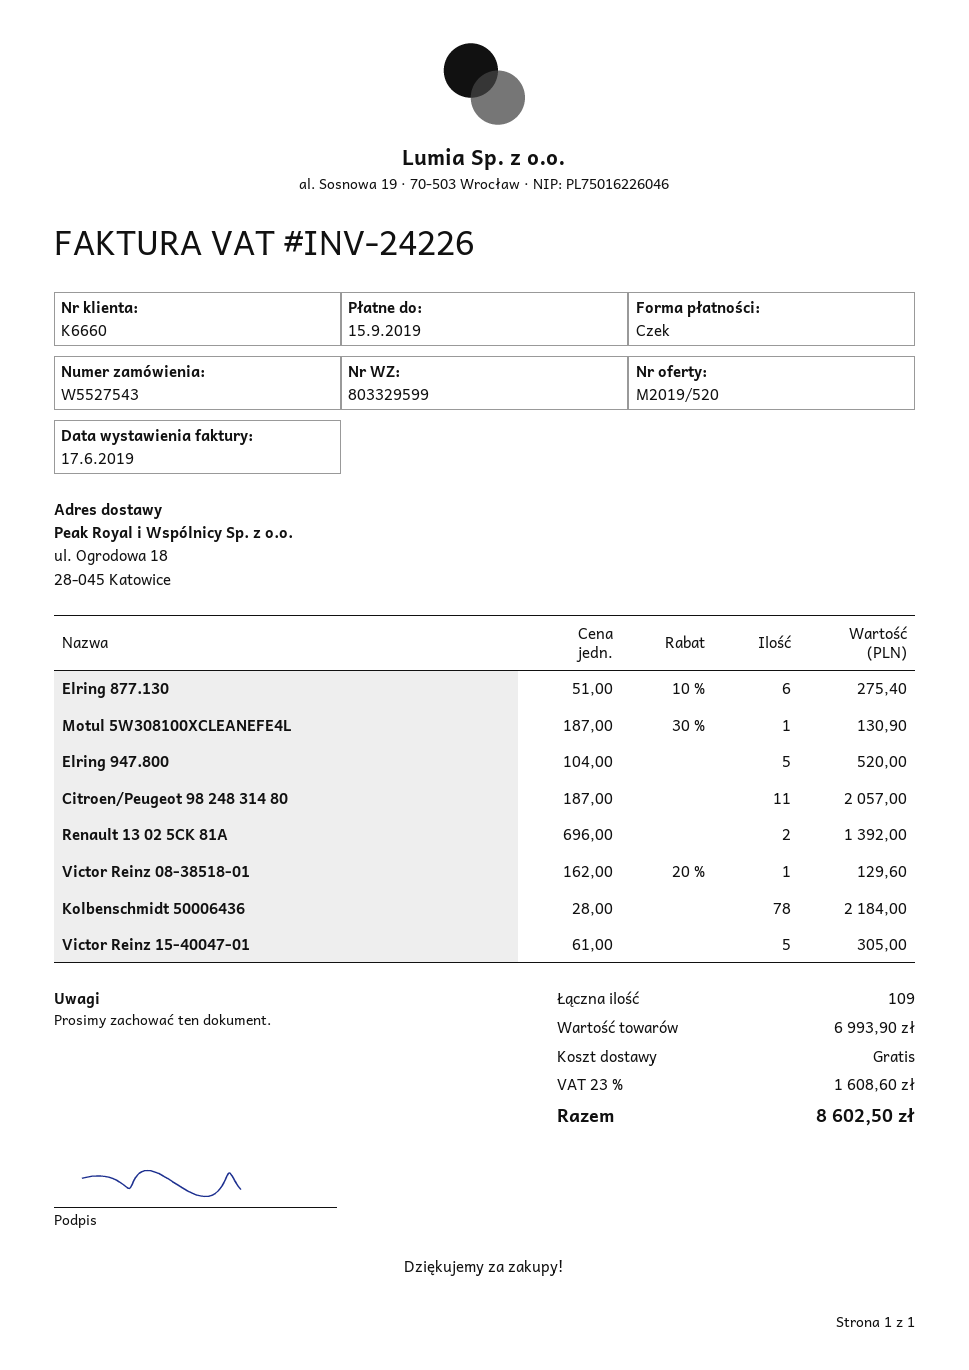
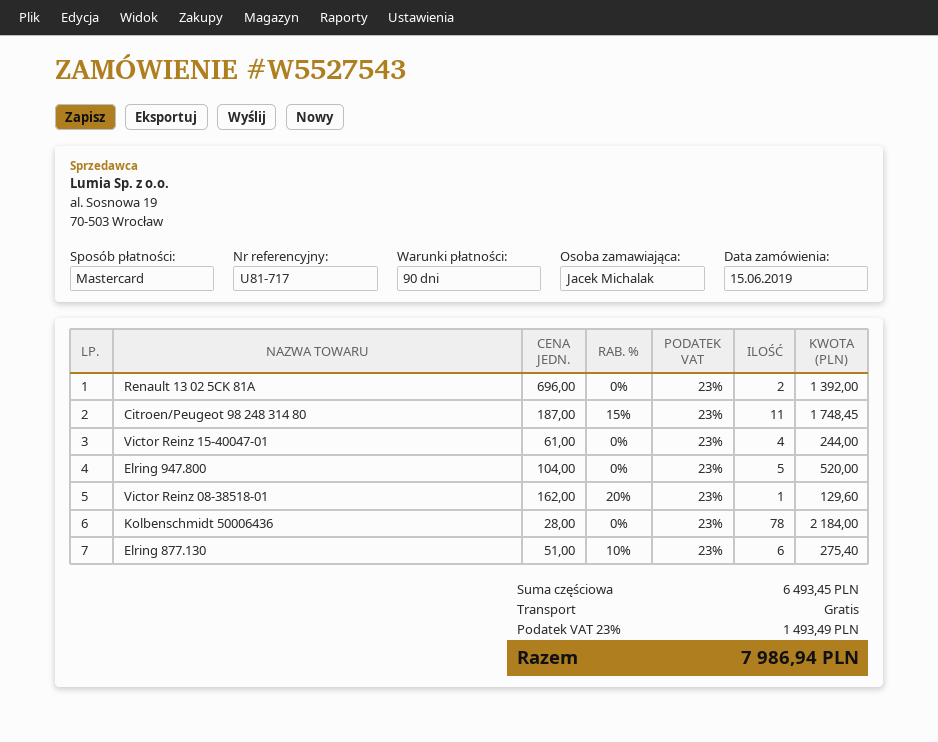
payment method: cheque -> Mastercard
Motul 5W308100XCLEANEFE4L: 1 x 187.00 - 30% = 130.90 -> none
Citroen/Peugeot 98 248 314 80: 11 x 187.00 = 2057.00 -> 11 x 187.00 - 15% = 1748.45
Victor Reinz 15-40047-01: 5 x 61.00 = 305.00 -> 4 x 61.00 = 244.00
subtotal: 6993.90 -> 6493.45
tax: 23% = 1608.60 -> 23% = 1493.49
total: 8602.50 -> 7986.94

